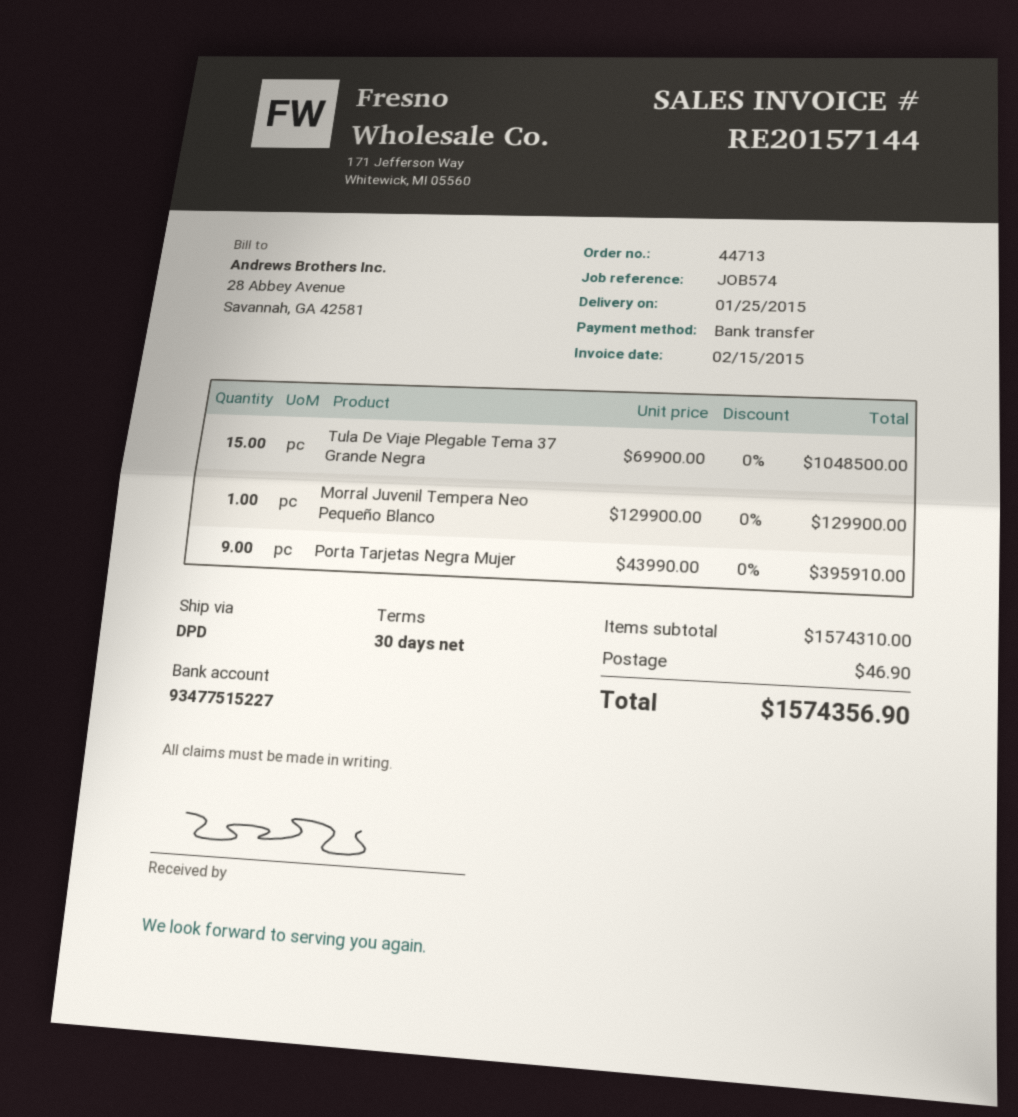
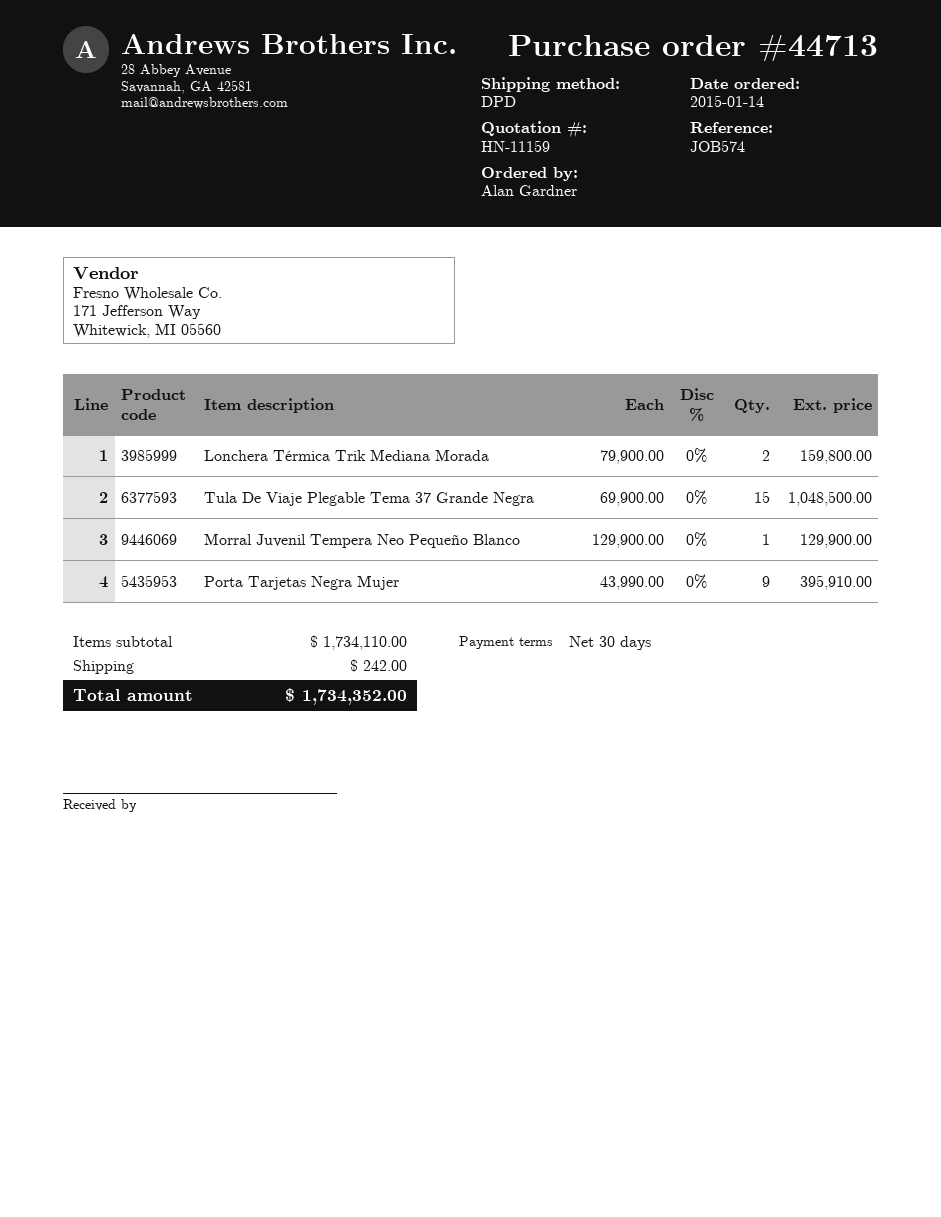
Lonchera Térmica Trik Mediana Morada: none -> 2 x 79900.00 = 159800.00
subtotal: 1574310.00 -> 1734110.00
shipping: 46.90 -> 242.00
total: 1574356.90 -> 1734352.00

